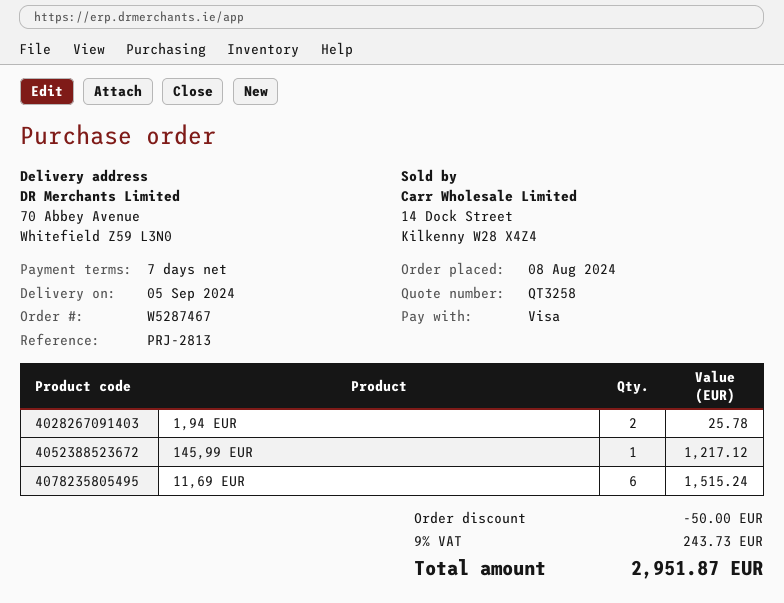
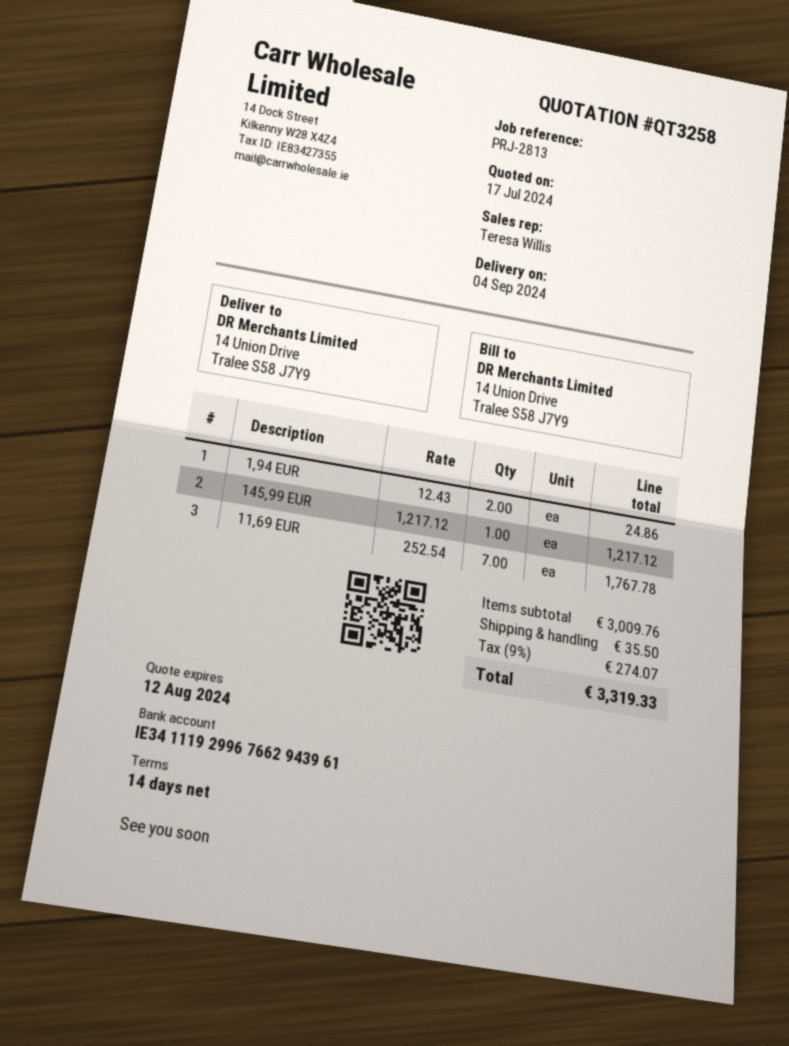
delivery date: 2024-09-05 -> 2024-09-04
payment terms: 7 days -> 14 days
ship to: 70 Abbey Avenue, Whitefield Z59 L3N0 -> 14 Union Drive, Tralee S58 J7Y9
1,94 EUR: 2 for 25.78 -> 2 for 24.86
11,69 EUR: 6 for 1515.24 -> 7 for 1767.78
discount: 50.00 -> none
shipping: none -> 35.50
tax: 9% = 243.73 -> 9% = 274.07
total: 2951.87 -> 3319.33

